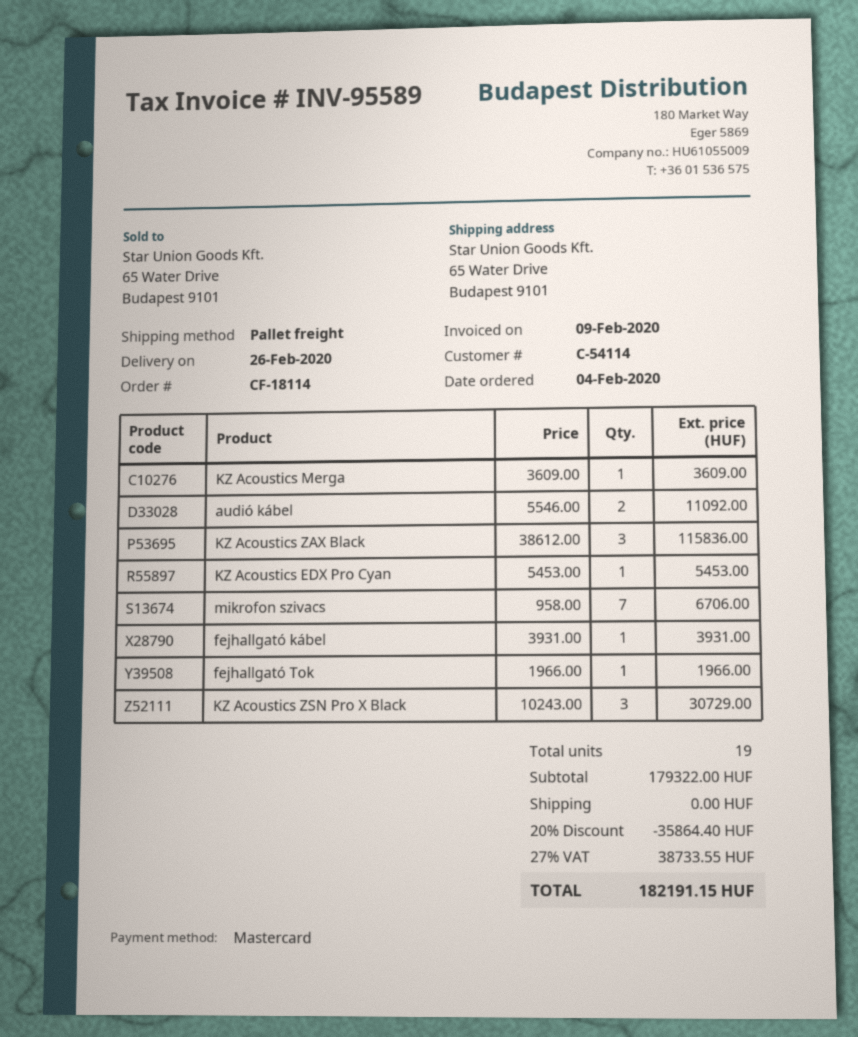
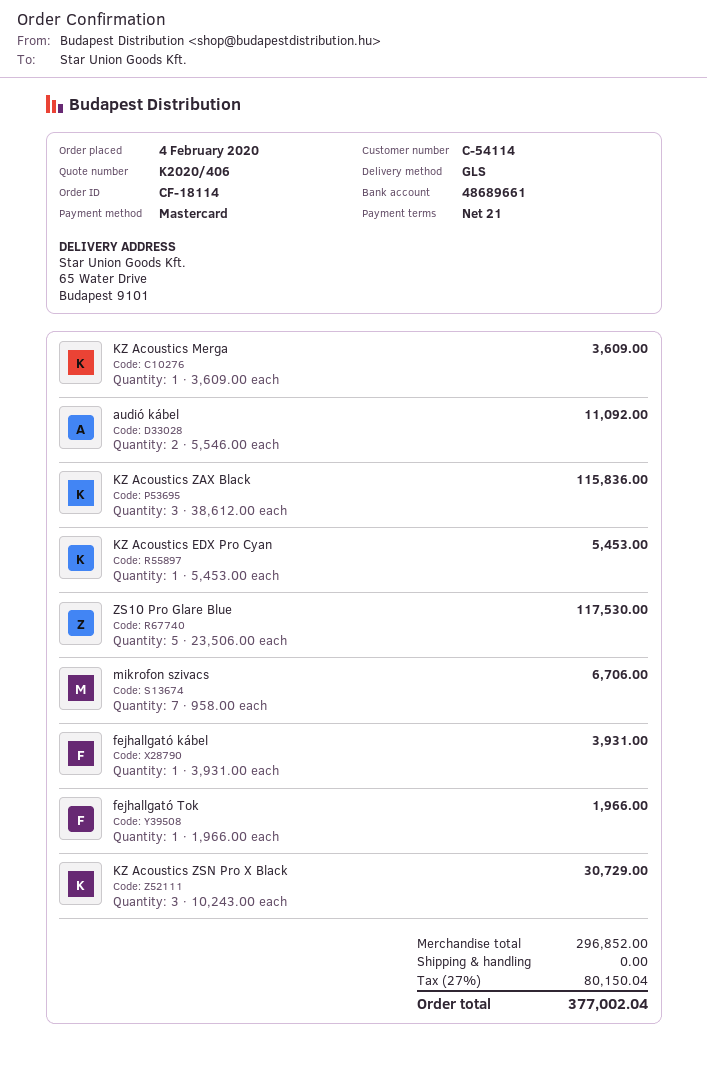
shipping method: pallet freight -> GLS
ZS10 Pro Glare Blue: none -> 5 x 23506.00 = 117530.00
subtotal: 179322.00 -> 296852.00
discount: 20% = 35864.40 -> none
tax: 27% = 38733.55 -> 27% = 80150.04
total: 182191.15 -> 377002.04

